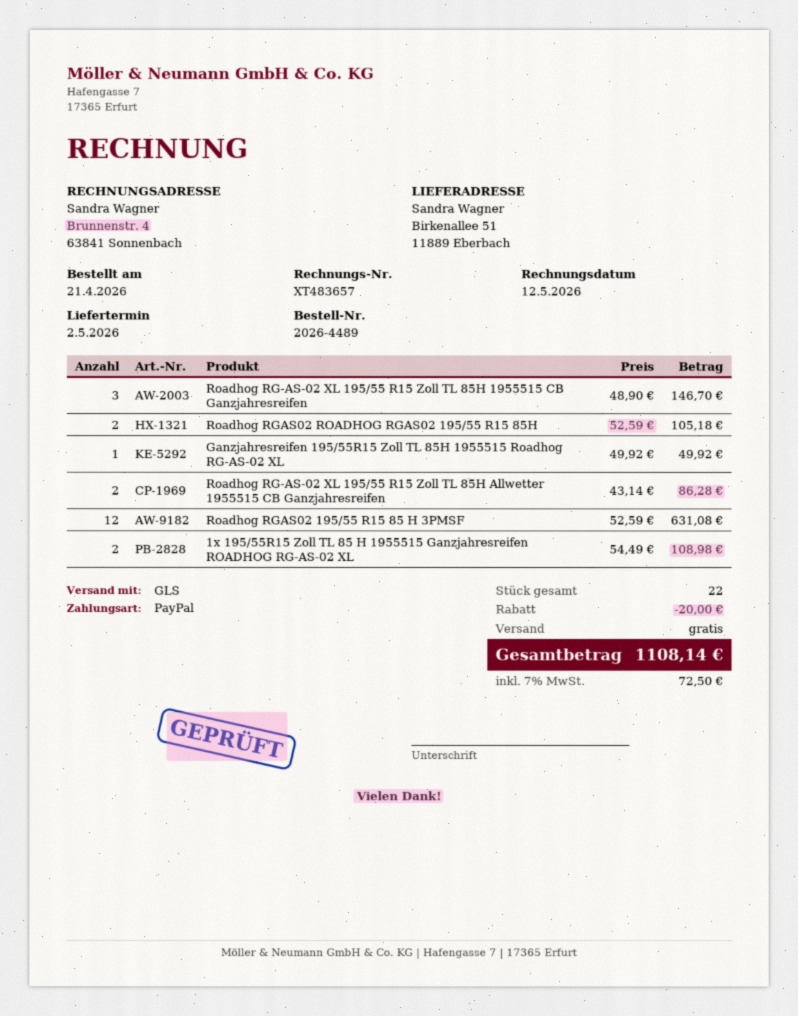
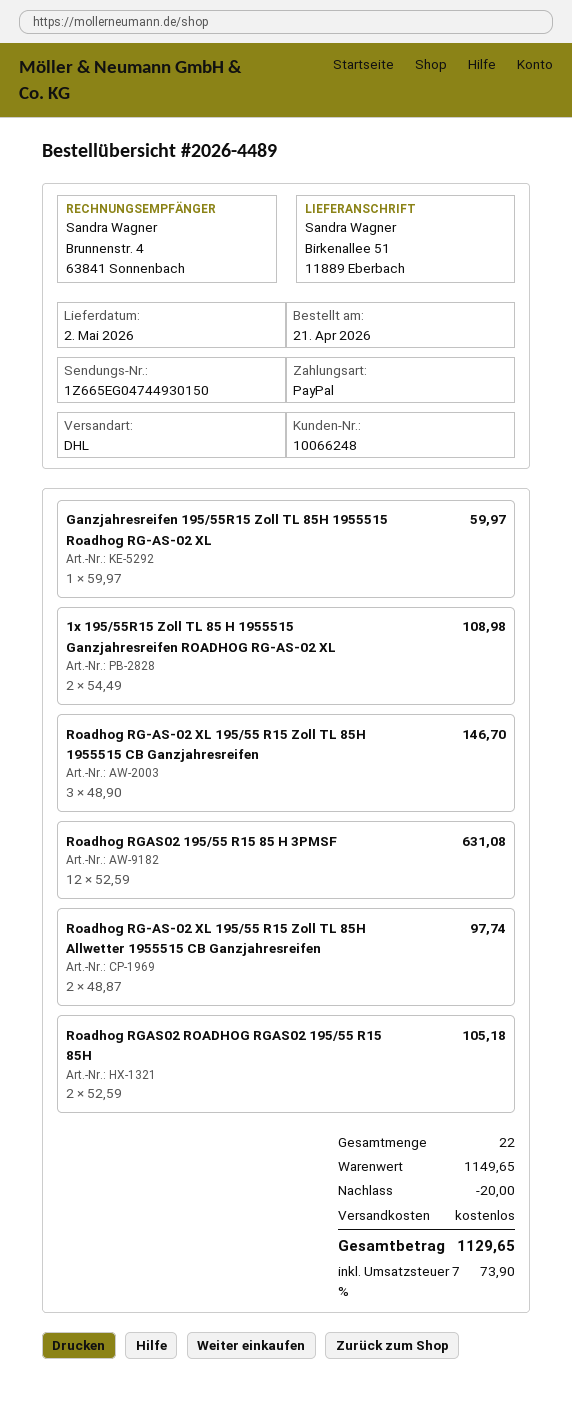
shipping method: GLS -> DHL
Ganzjahresreifen 195/55R15 Zoll TL 85H 1955515 Roadhog RG-AS-02 XL: 1 x 49.92 = 49.92 -> 1 x 59.97 = 59.97
Roadhog RG-AS-02 XL 195/55 R15 Zoll TL 85H Allwetter 1955515 CB Ganzjahresreifen: 2 x 43.14 = 86.28 -> 2 x 48.87 = 97.74
tax: 7% = 72.50 -> 7% = 73.90
total: 1108.14 -> 1129.65

